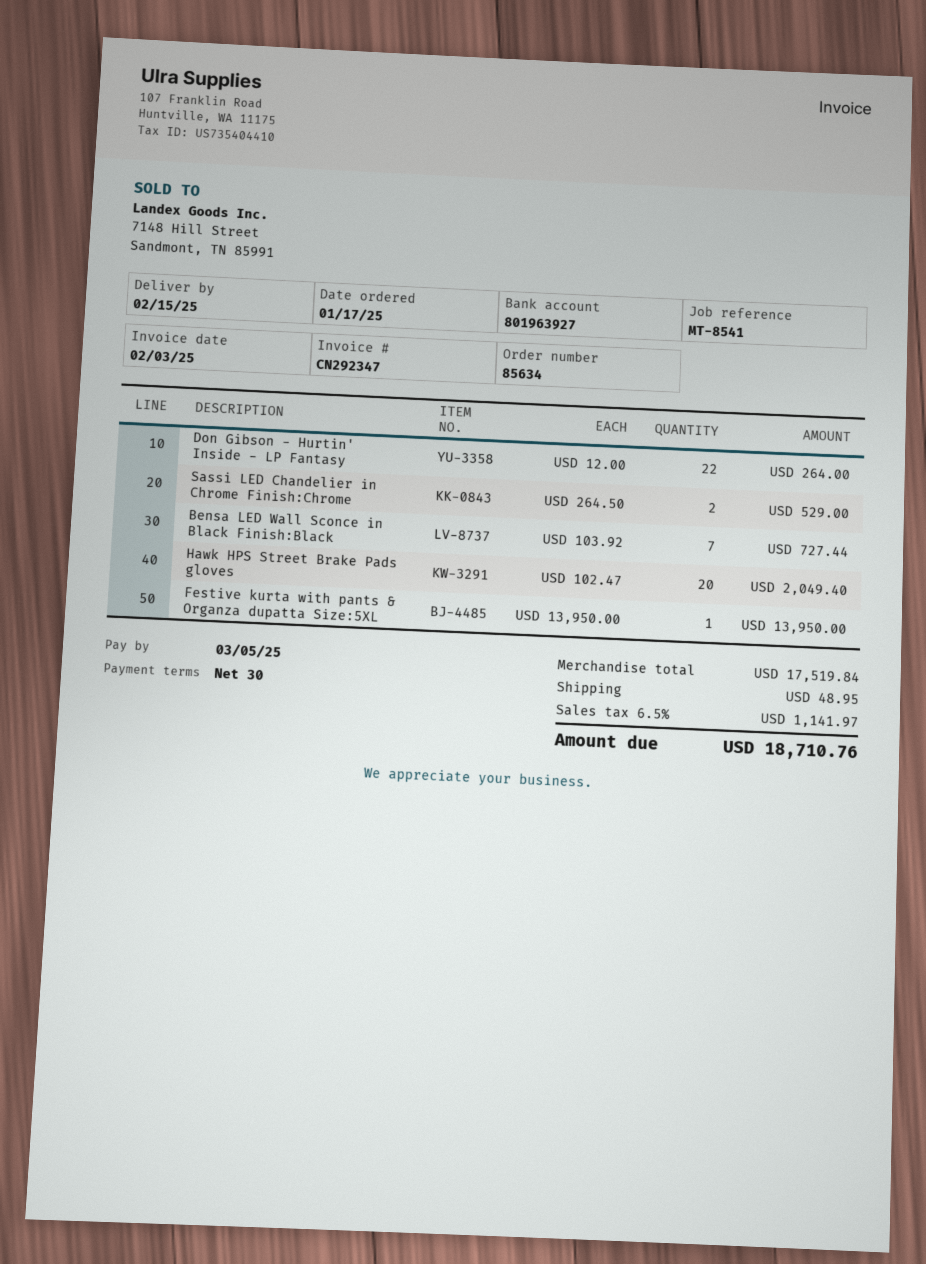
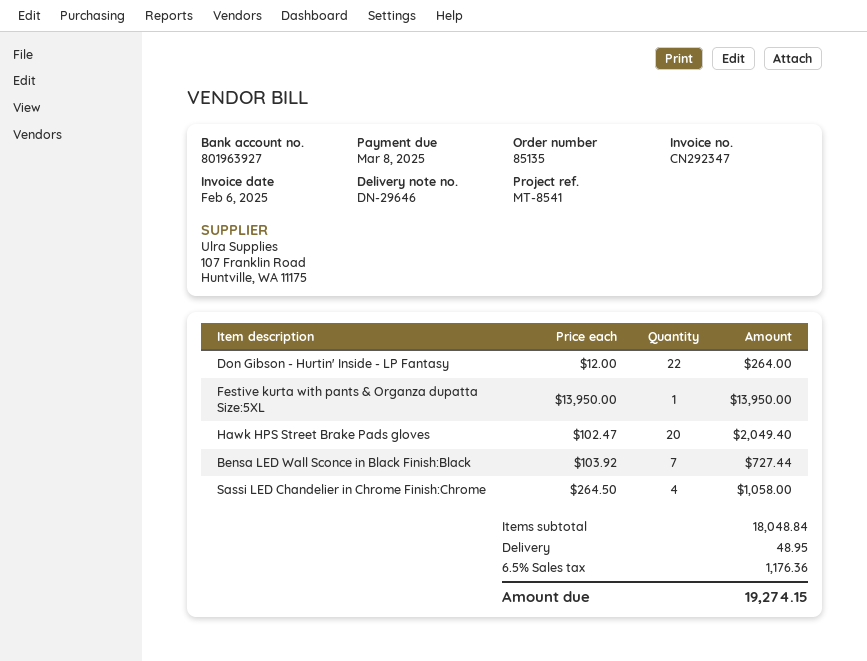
order number: 85634 -> 85135
invoice date: 2025-02-03 -> 2025-02-06
due date: 2025-03-05 -> 2025-03-08
Sassi LED Chandelier in Chrome Finish:Chrome: 2 x 264.50 = 529.00 -> 4 x 264.50 = 1058.00
subtotal: 17519.84 -> 18048.84
tax: 6.5% = 1141.97 -> 6.5% = 1176.36
total: 18710.76 -> 19274.15

